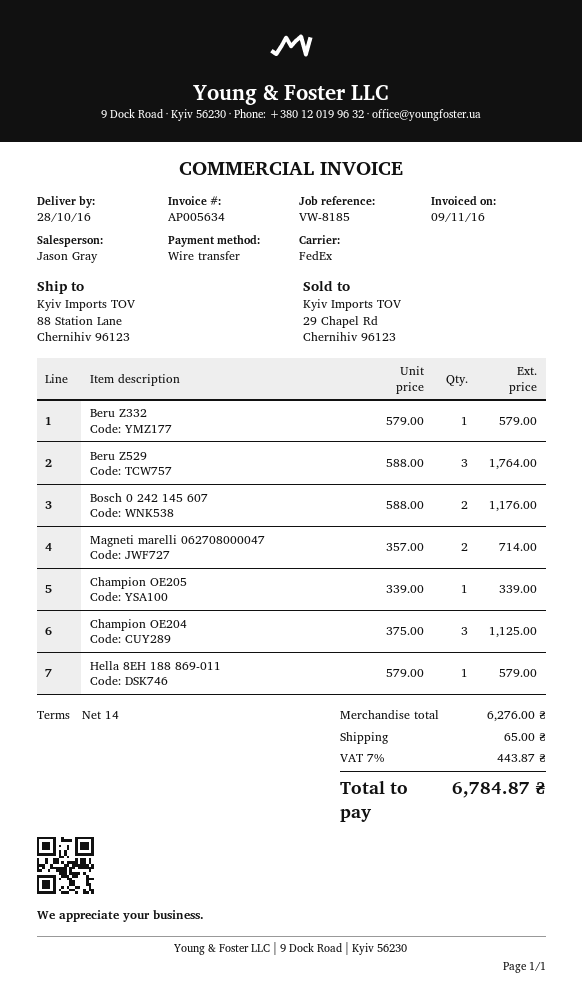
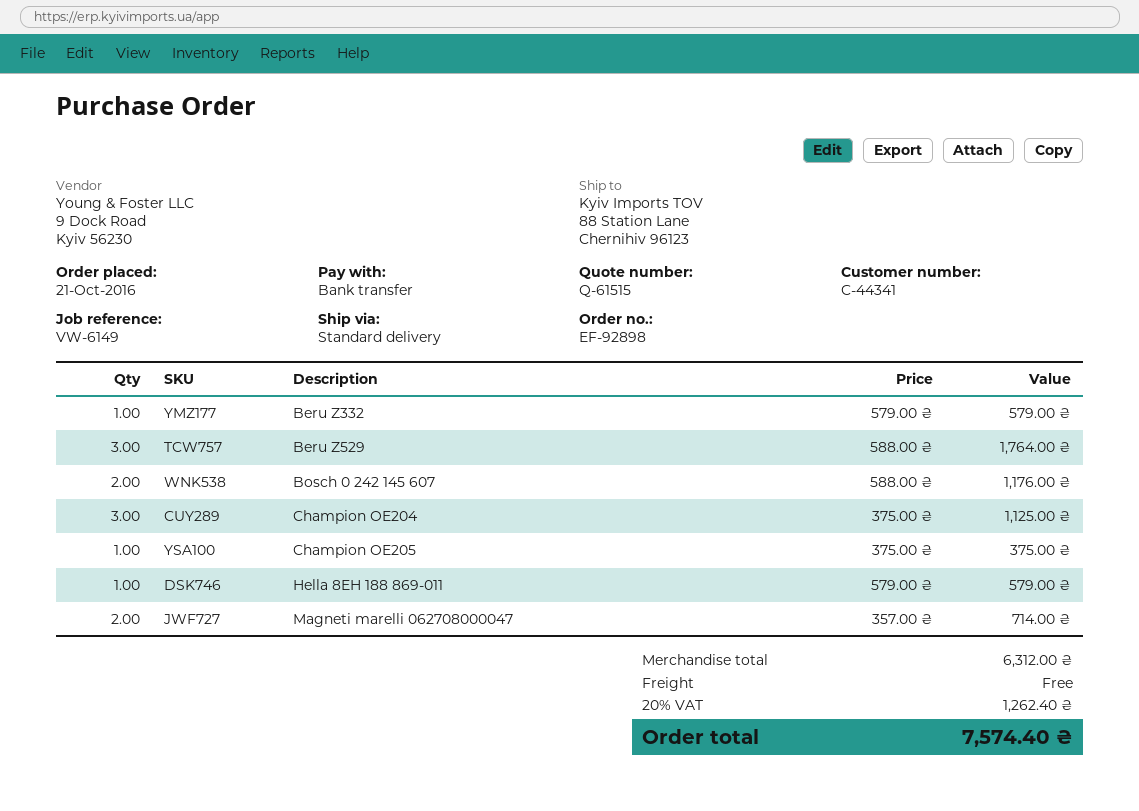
reference: VW-8185 -> VW-6149
shipping method: FedEx -> standard
Champion OE205: 1 x 339.00 = 339.00 -> 1 x 375.00 = 375.00
subtotal: 6276.00 -> 6312.00
shipping: 65.00 -> 0.00
tax: 7% = 443.87 -> 20% = 1262.40
total: 6784.87 -> 7574.40

